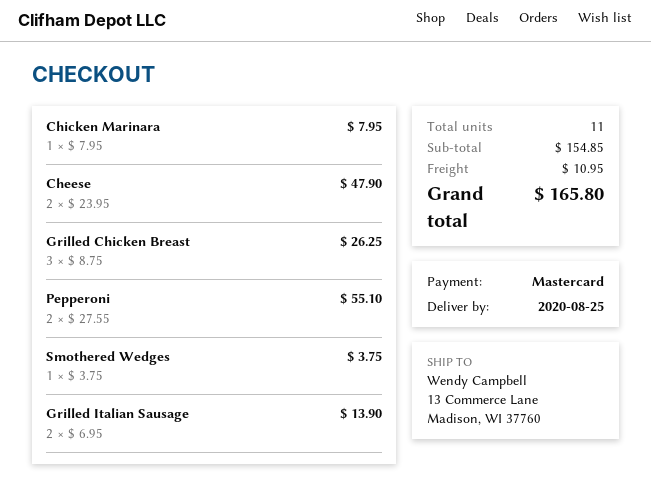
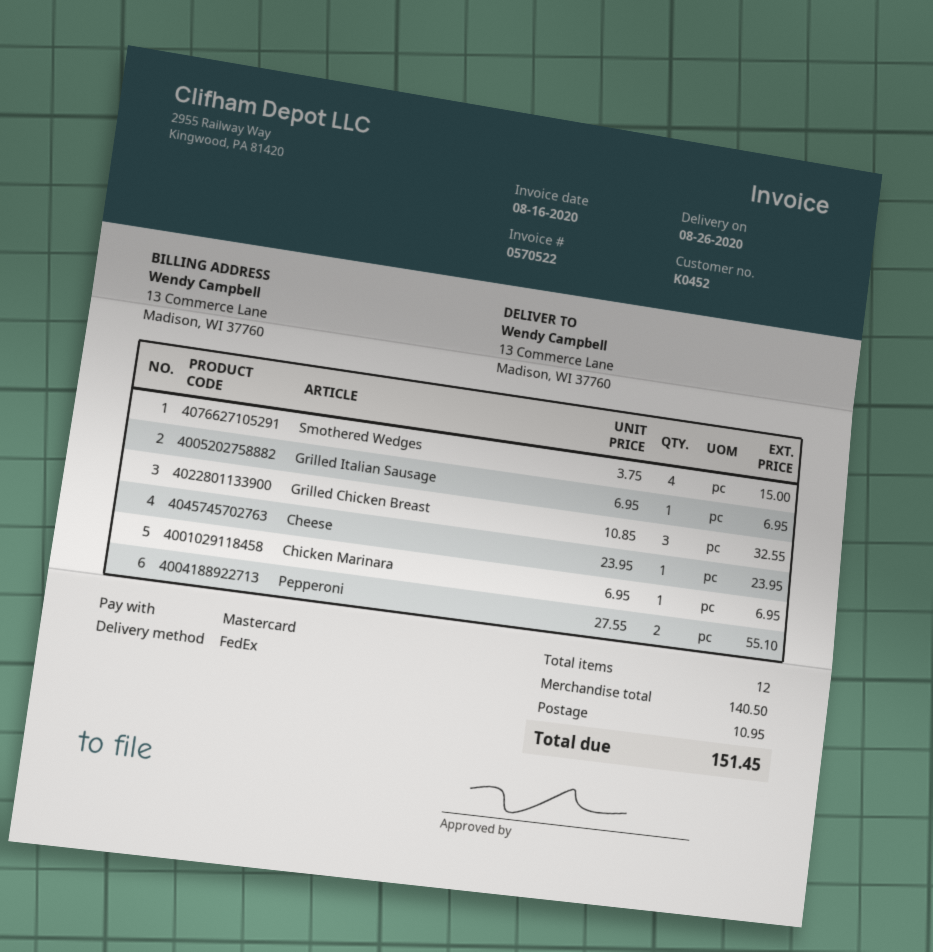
delivery date: 2020-08-25 -> 2020-08-26
Chicken Marinara: 1 x 7.95 = 7.95 -> 1 x 6.95 = 6.95
Cheese: 2 x 23.95 = 47.90 -> 1 x 23.95 = 23.95
Grilled Chicken Breast: 3 x 8.75 = 26.25 -> 3 x 10.85 = 32.55
Smothered Wedges: 1 x 3.75 = 3.75 -> 4 x 3.75 = 15.00
Grilled Italian Sausage: 2 x 6.95 = 13.90 -> 1 x 6.95 = 6.95
total quantity: 11 -> 12
subtotal: 154.85 -> 140.50
total: 165.80 -> 151.45

